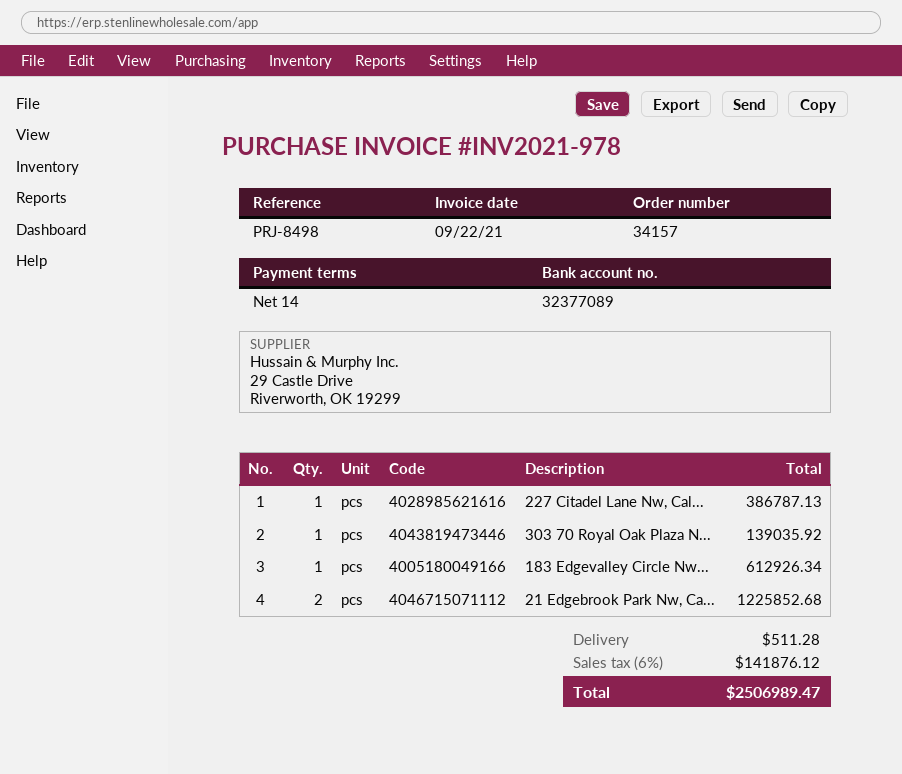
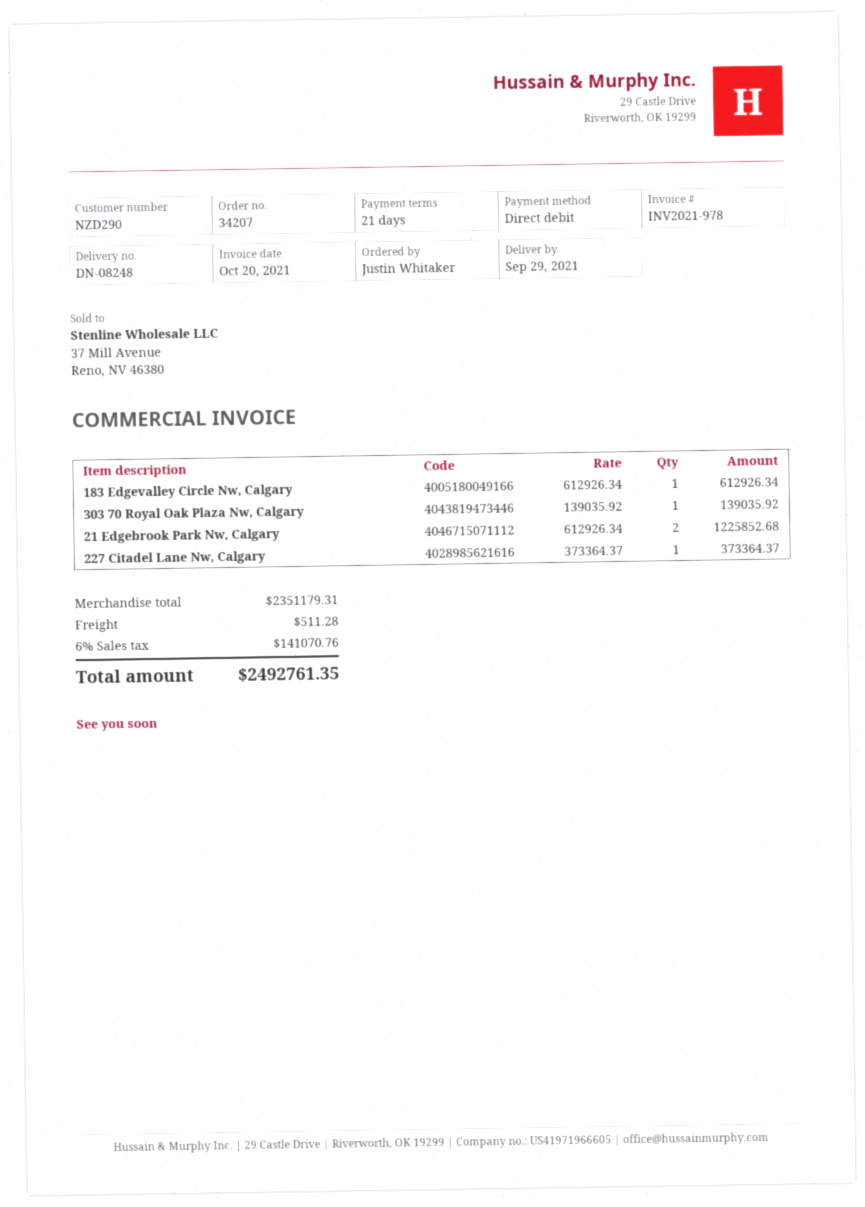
order number: 34157 -> 34207
invoice date: 2021-09-22 -> 2021-10-20
payment terms: 14 days -> 21 days
227 Citadel Lane Nw, Cal...: 1 for 386787.13 -> 1 for 373364.37
tax: 6% = 141876.12 -> 6% = 141070.76
total: 2506989.47 -> 2492761.35

